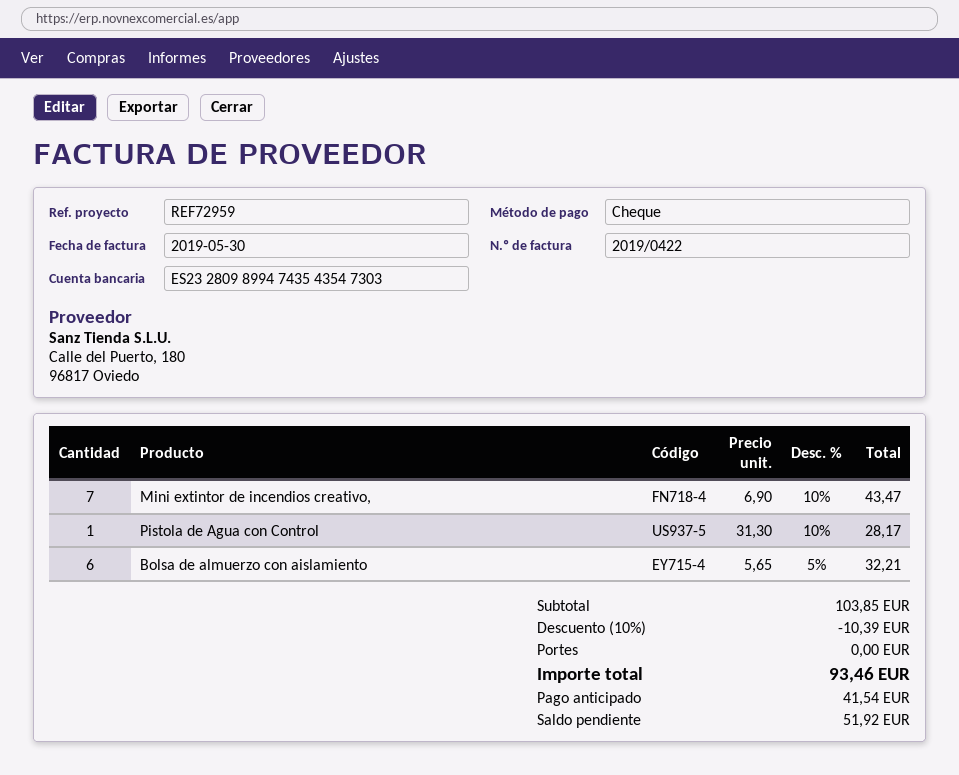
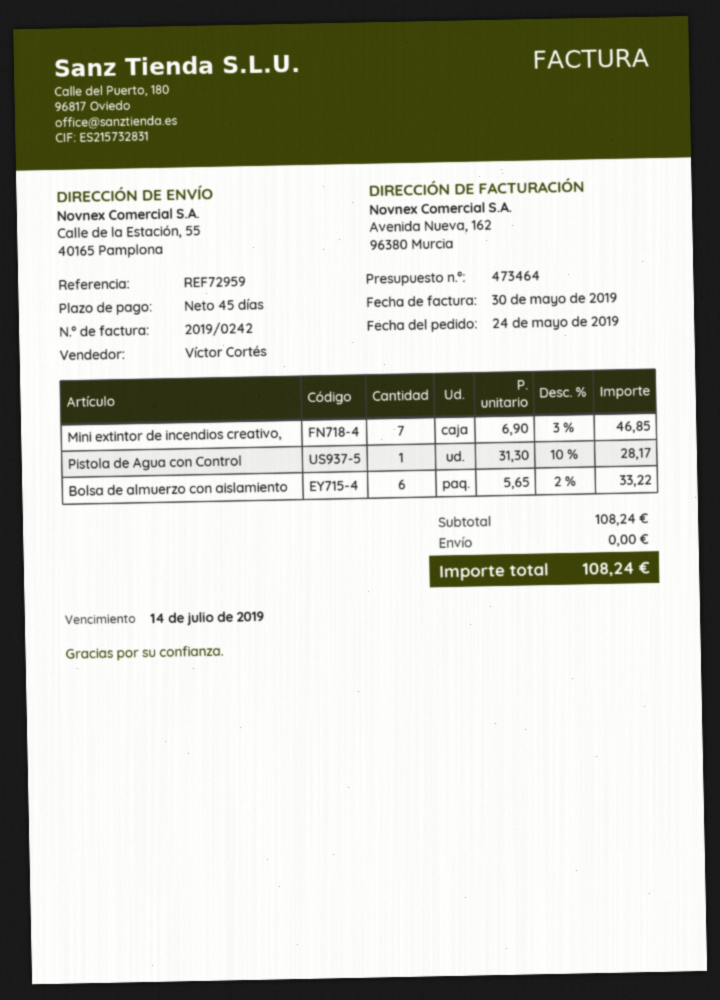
invoice number: 2019/0422 -> 2019/0242
Mini extintor de incendios creativo,: 7 x 6.90 - 10% = 43.47 -> 7 x 6.90 - 3% = 46.85
Bolsa de almuerzo con aislamiento: 6 x 5.65 - 5% = 32.21 -> 6 x 5.65 - 2% = 33.22
subtotal: 103.85 -> 108.24
discount: 10% = 10.39 -> none
total: 93.46 -> 108.24

